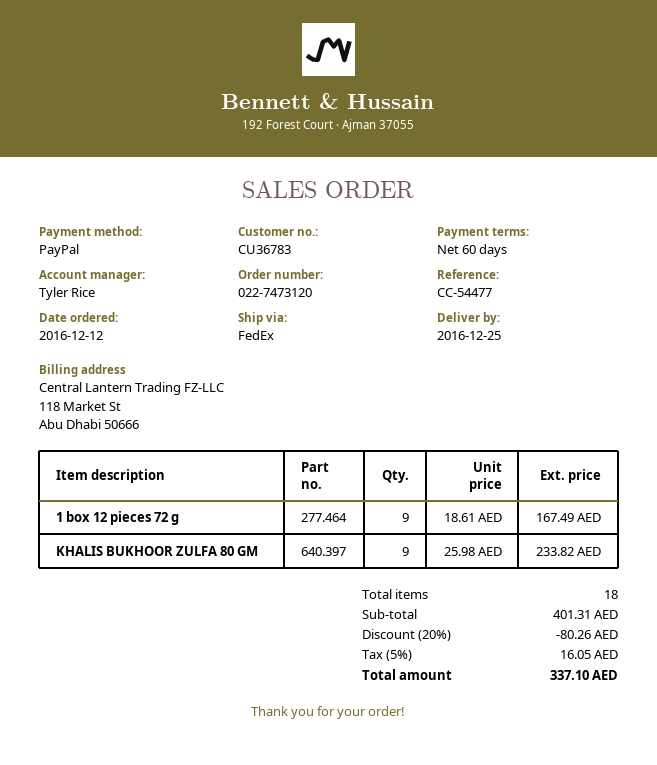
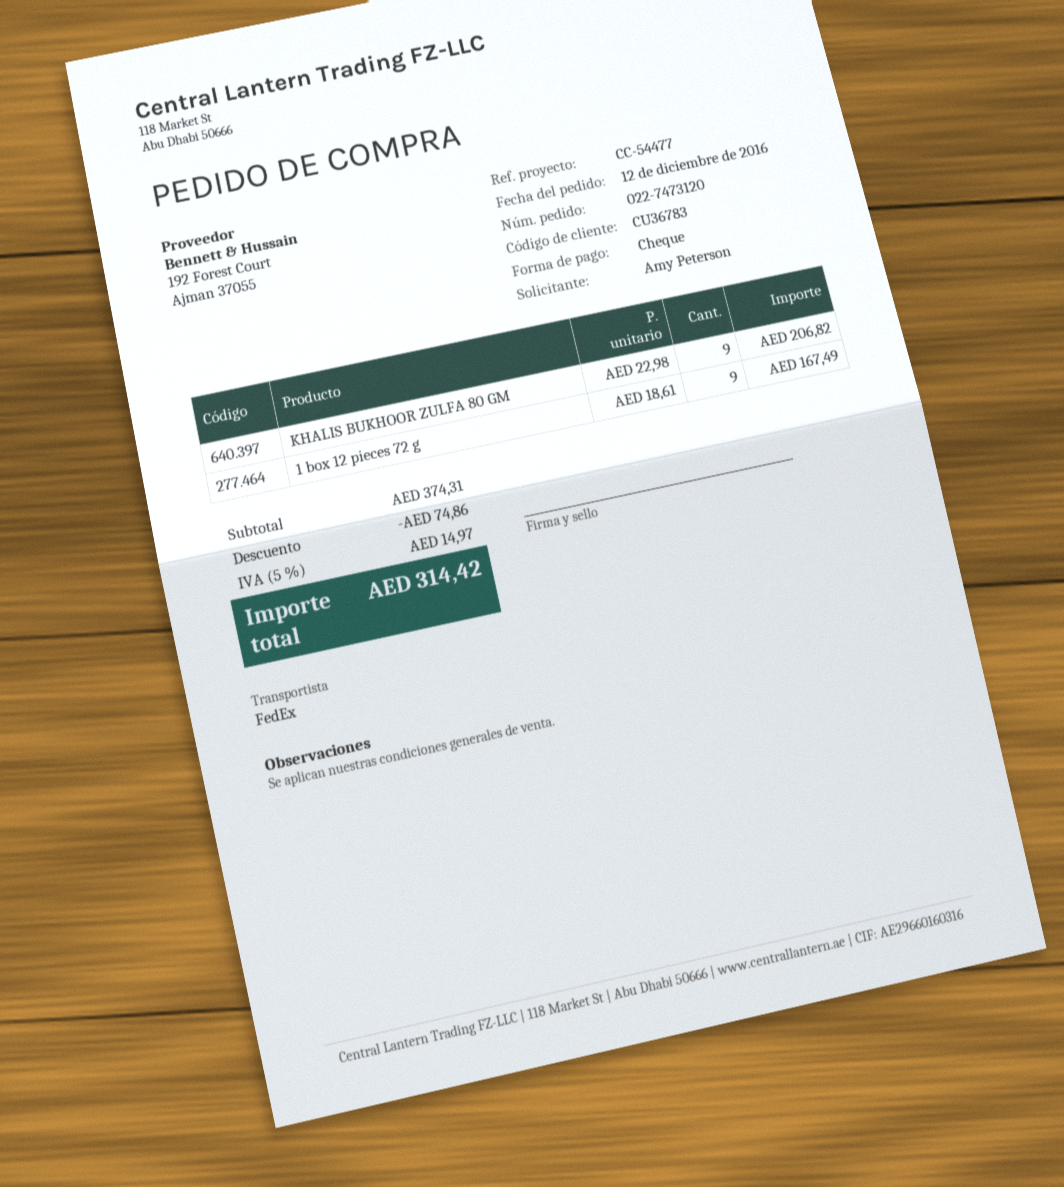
payment method: PayPal -> cheque
KHALIS BUKHOOR ZULFA 80 GM: 9 x 25.98 = 233.82 -> 9 x 22.98 = 206.82
subtotal: 401.31 -> 374.31
discount: 80.26 -> 74.86
tax: 5% = 16.05 -> 5% = 14.97
total: 337.10 -> 314.42

